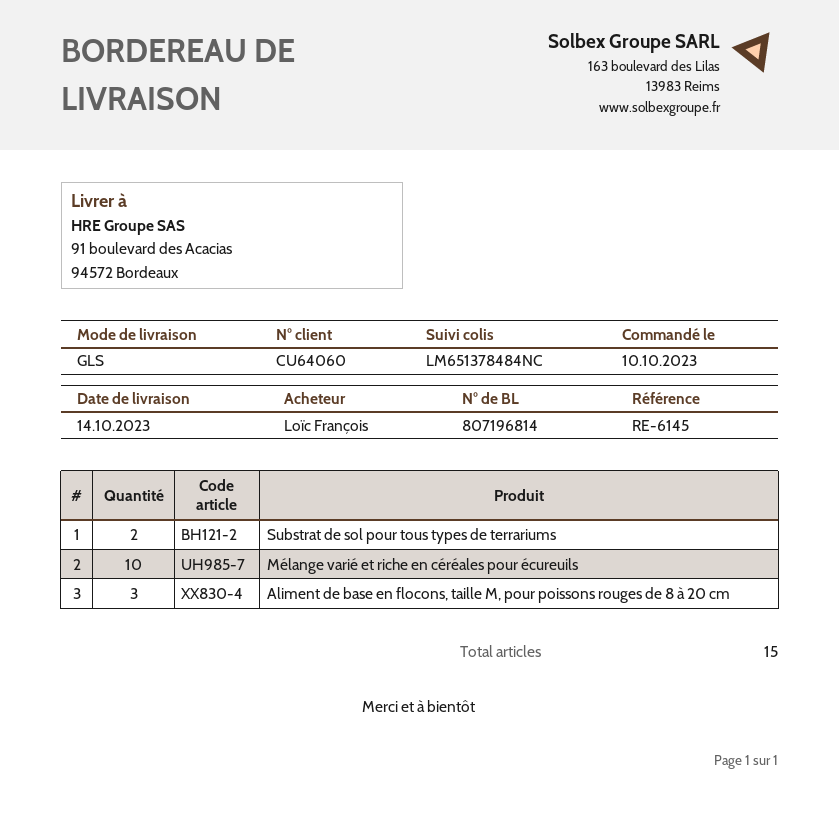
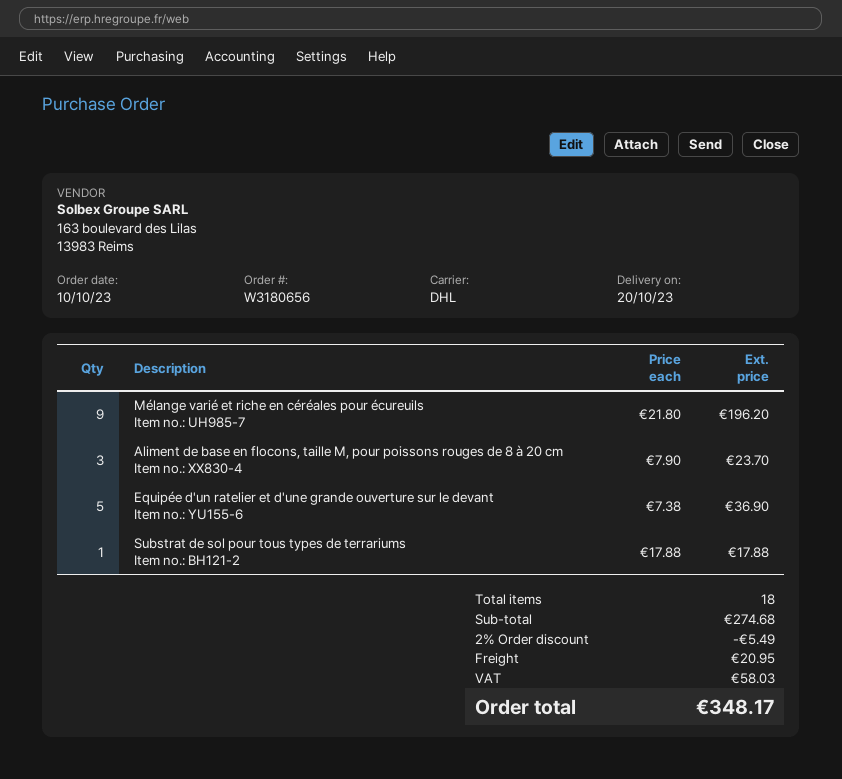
delivery date: 2023-10-14 -> 2023-10-20
shipping method: GLS -> DHL
Substrat de sol pour tous types de terrariums: 2 -> 1
Mélange varié et riche en céréales pour écureuils: 10 -> 9
Equipée d'un ratelier et d'une grande ouverture sur le devant: none -> 5
total quantity: 15 -> 18

